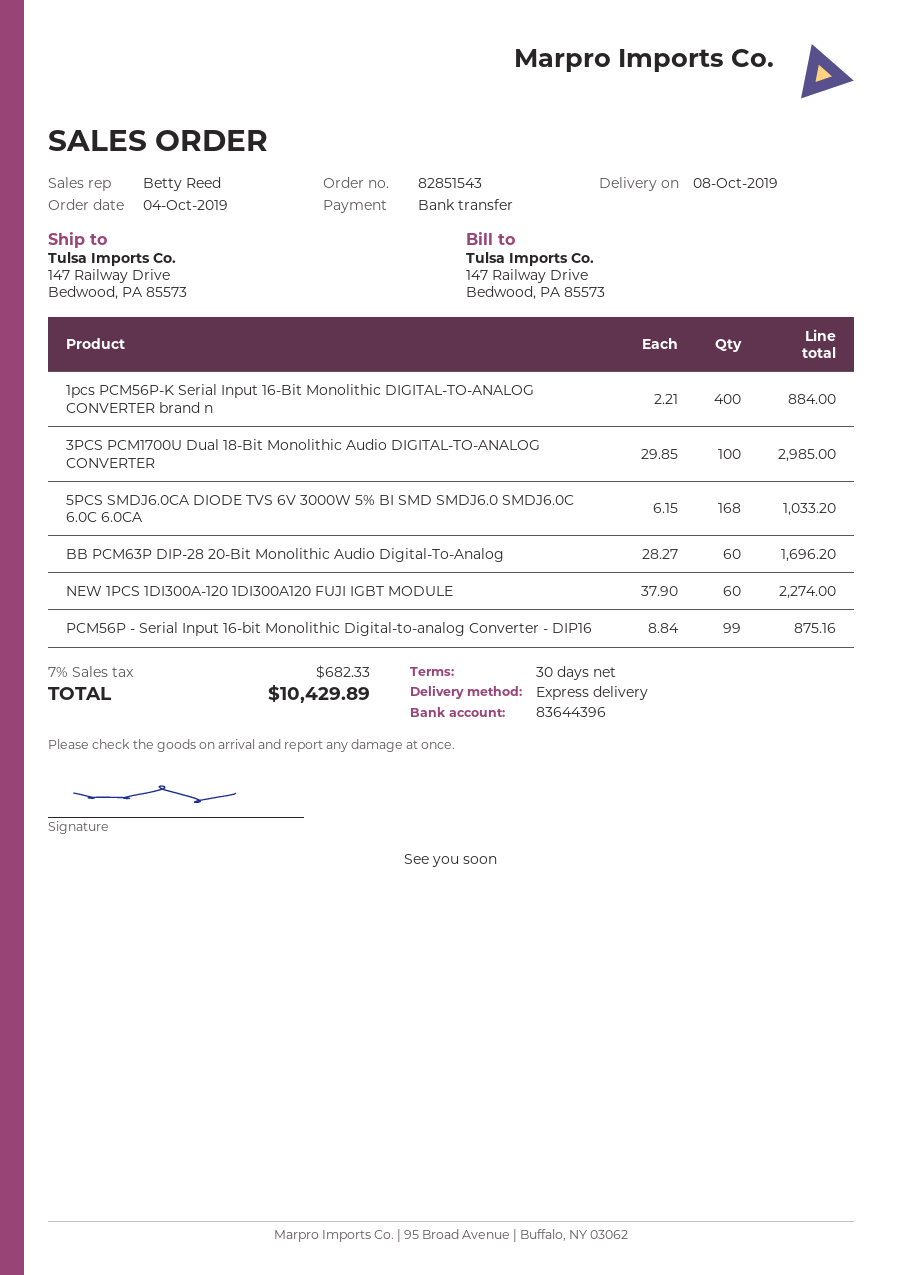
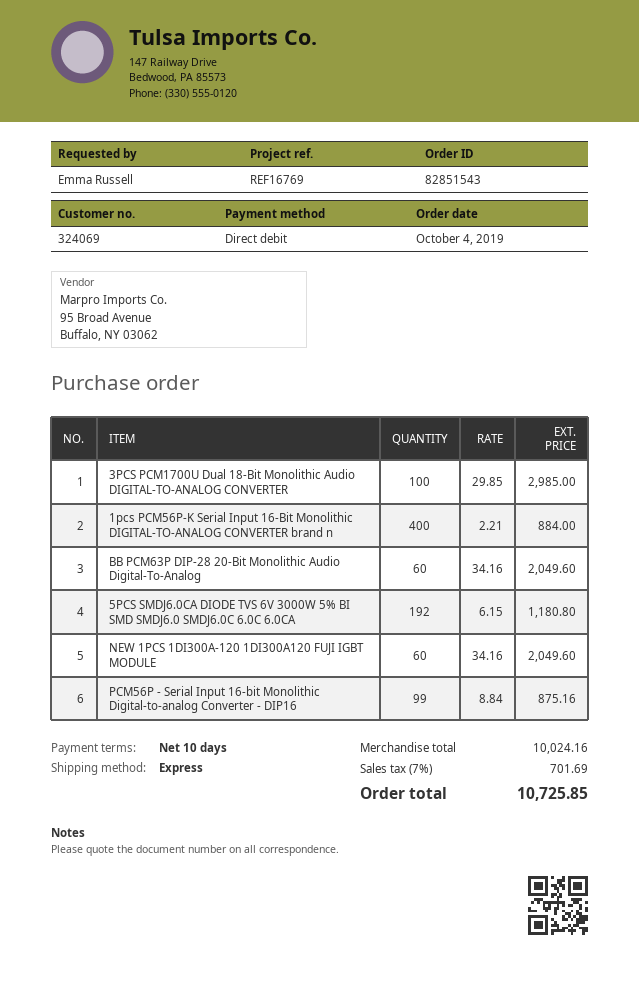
payment terms: 30 days -> 10 days
payment method: bank transfer -> direct debit
5PCS SMDJ6.0CA DIODE TVS 6V 3000W 5% BI SMD SMDJ6.0 SMDJ6.0C 6.0C 6.0CA: 168 x 6.15 = 1033.20 -> 192 x 6.15 = 1180.80
BB PCM63P DIP-28 20-Bit Monolithic Audio Digital-To-Analog: 60 x 28.27 = 1696.20 -> 60 x 34.16 = 2049.60
NEW 1PCS 1DI300A-120 1DI300A120 FUJI IGBT MODULE: 60 x 37.90 = 2274.00 -> 60 x 34.16 = 2049.60
tax: 7% = 682.33 -> 7% = 701.69
total: 10429.89 -> 10725.85

